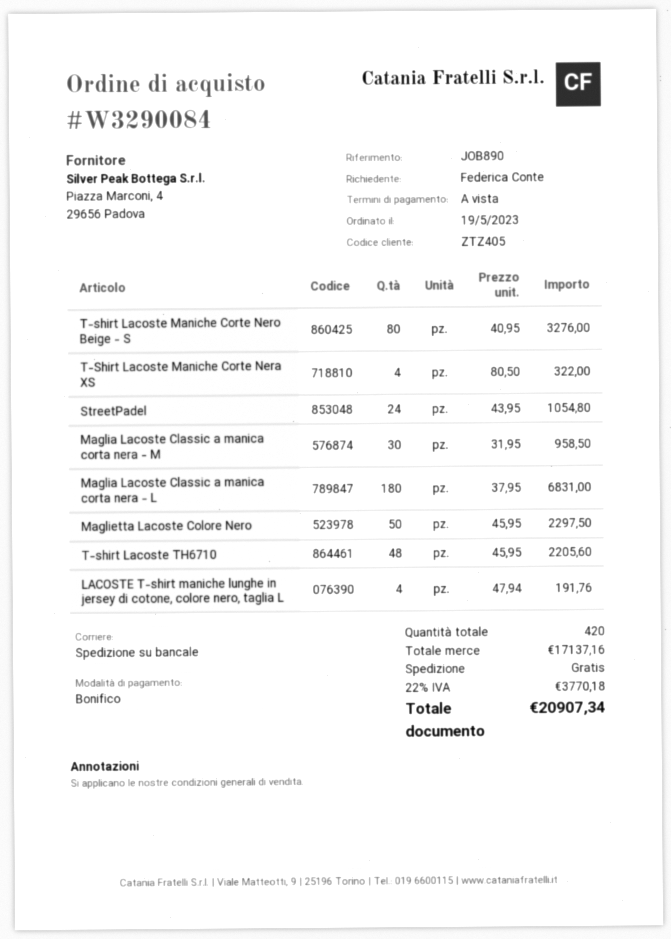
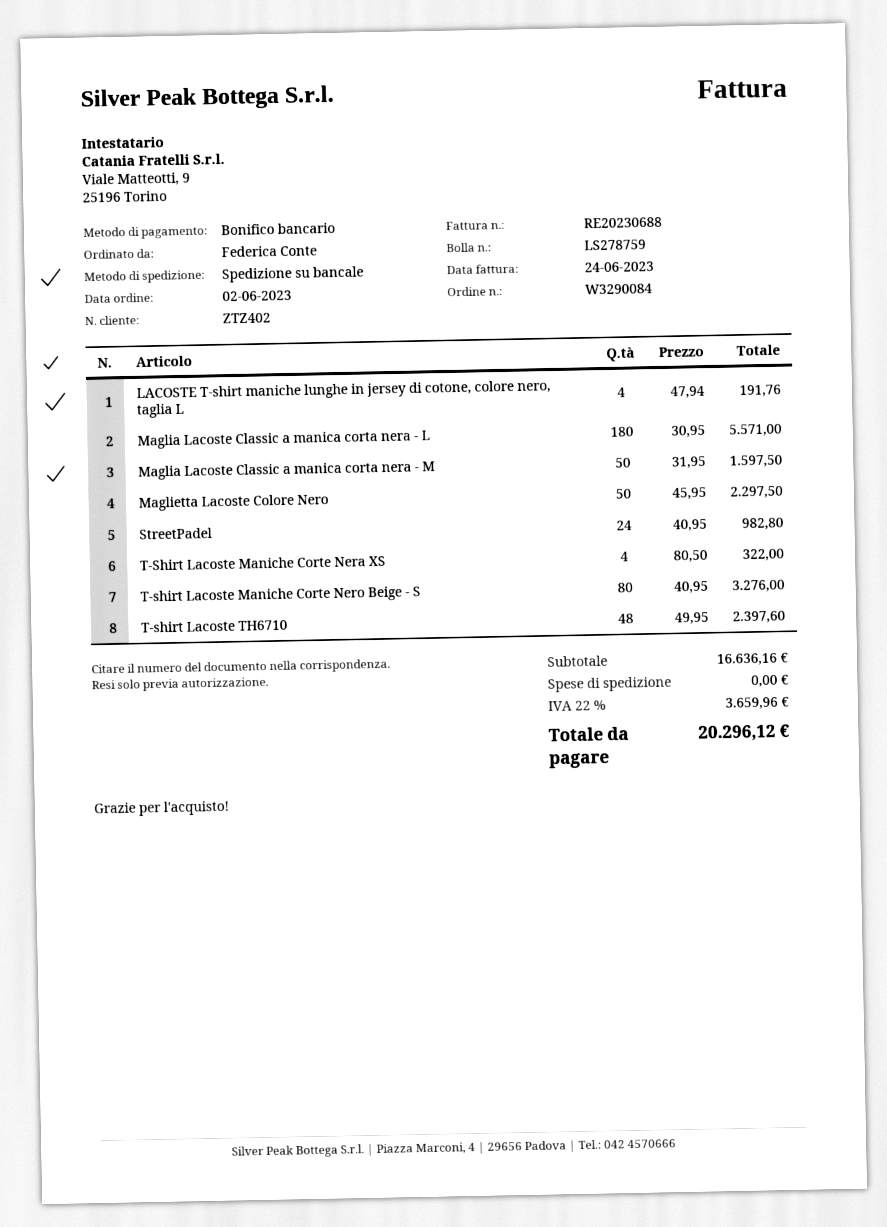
order date: 2023-05-19 -> 2023-06-02
customer number: ZTZ405 -> ZTZ402
StreetPadel: 24 x 43.95 = 1054.80 -> 24 x 40.95 = 982.80
Maglia Lacoste Classic a manica corta nera - M: 30 x 31.95 = 958.50 -> 50 x 31.95 = 1597.50
Maglia Lacoste Classic a manica corta nera - L: 180 x 37.95 = 6831.00 -> 180 x 30.95 = 5571.00
T-shirt Lacoste TH6710: 48 x 45.95 = 2205.60 -> 48 x 49.95 = 2397.60
subtotal: 17137.16 -> 16636.16
tax: 22% = 3770.18 -> 22% = 3659.96
total: 20907.34 -> 20296.12

